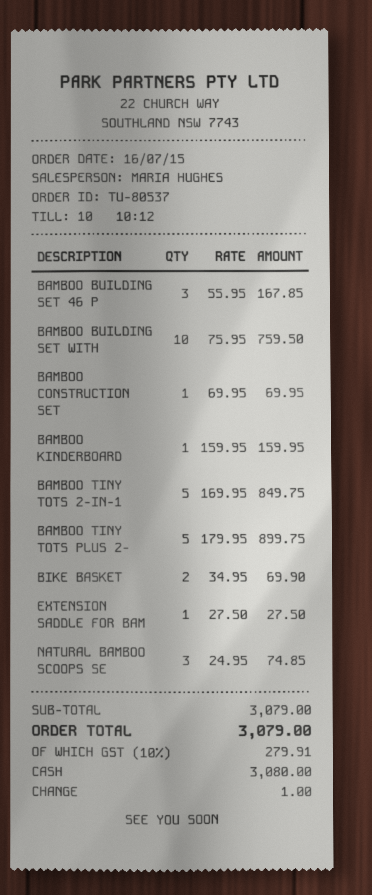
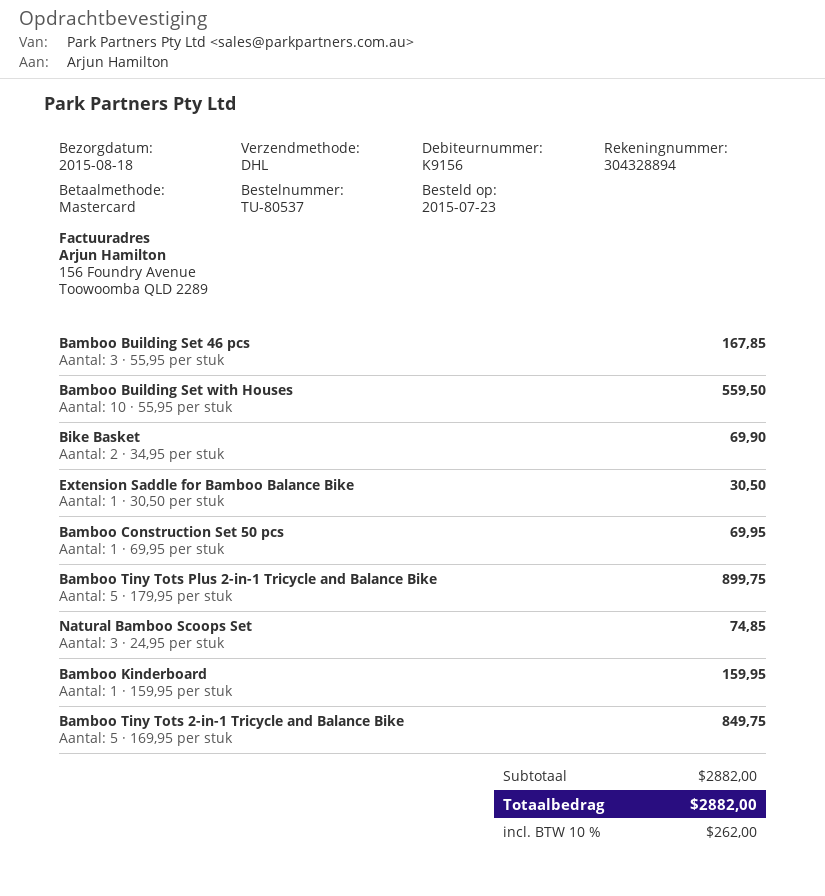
order date: 2015-07-16 -> 2015-07-23
payment method: cash -> Mastercard
BAMBOO BUILDING SET WITH: 10 x 75.95 = 759.50 -> 10 x 55.95 = 559.50
EXTENSION SADDLE FOR BAM: 1 x 27.50 = 27.50 -> 1 x 30.50 = 30.50
subtotal: 3079.00 -> 2882.00
tax: 10% = 279.91 -> 10% = 262.00
total: 3079.00 -> 2882.00

